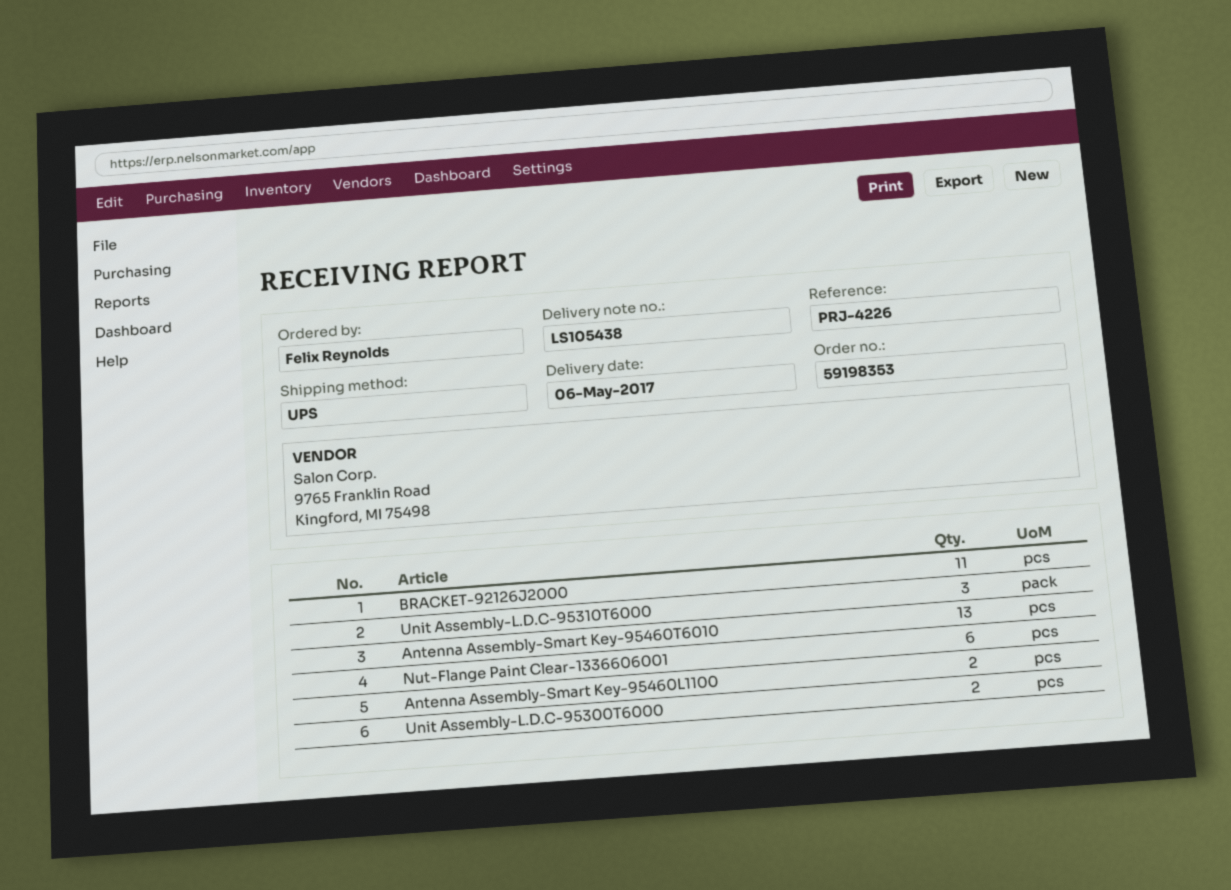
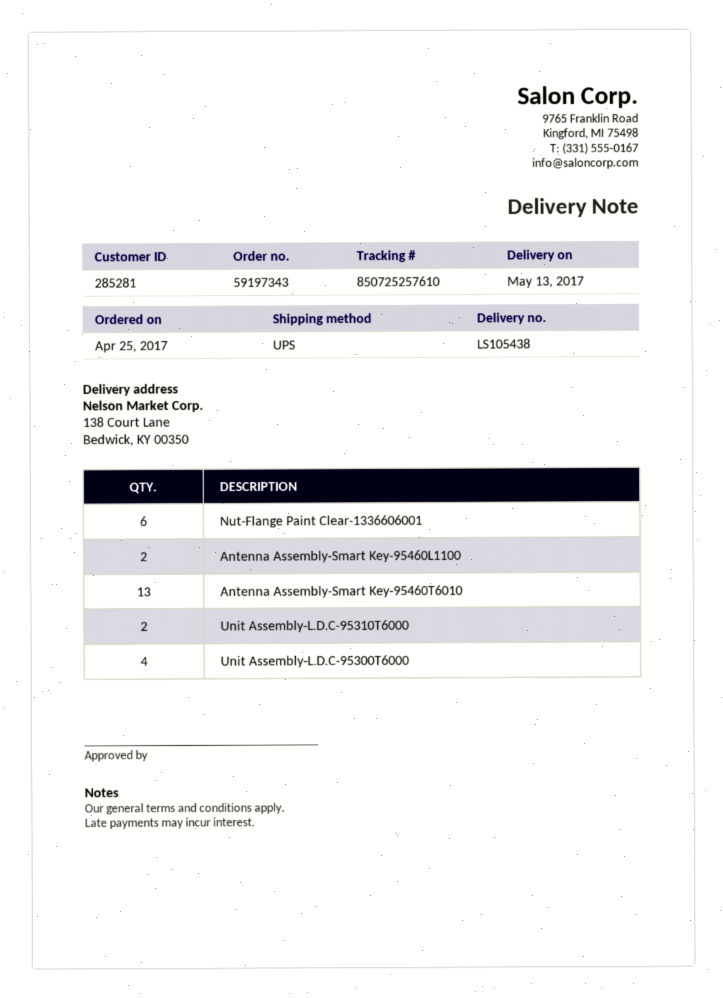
order number: 59198353 -> 59197343
delivery date: 2017-05-06 -> 2017-05-13
BRACKET-92126J2000: 11 -> none
Unit Assembly-L.D.C-95310T6000: 3 -> 2
Unit Assembly-L.D.C-95300T6000: 2 -> 4

